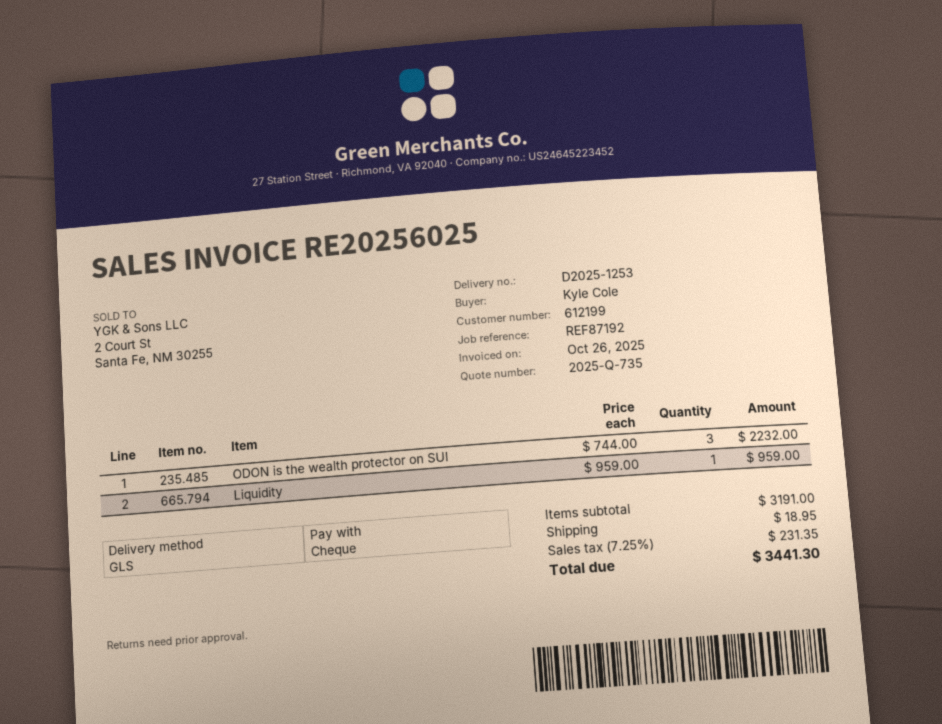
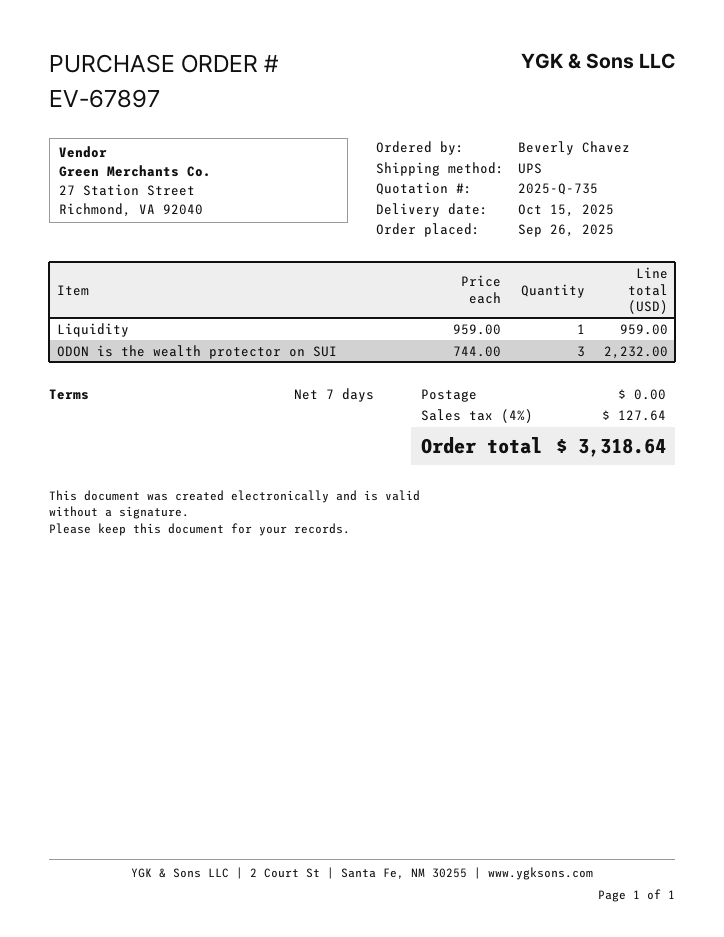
ordered by: Kyle Cole -> Beverly Chavez
shipping method: GLS -> UPS
shipping: 18.95 -> 0.00
tax: 7.25% = 231.35 -> 4% = 127.64
total: 3441.30 -> 3318.64

